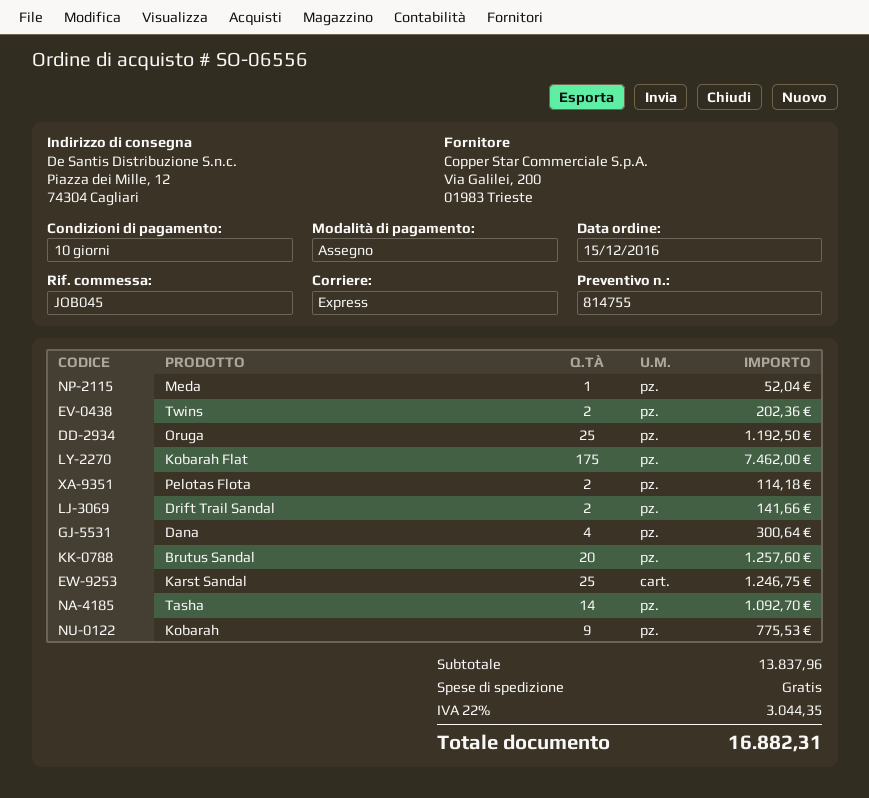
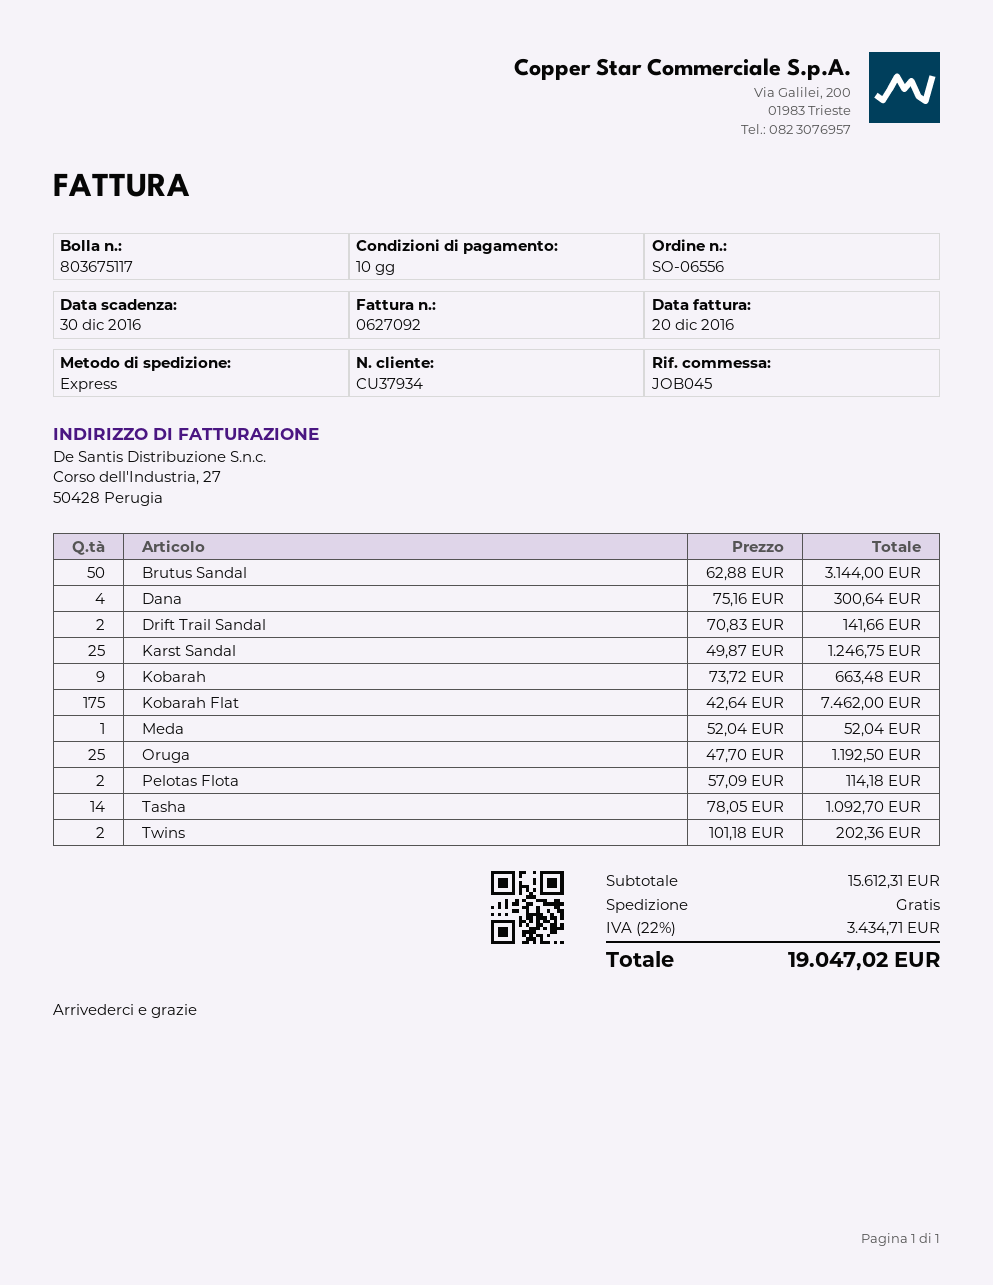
Brutus Sandal: 20 for 1257.60 -> 50 for 3144.00
Kobarah: 9 for 775.53 -> 9 for 663.48
subtotal: 13837.96 -> 15612.31
tax: 22% = 3044.35 -> 22% = 3434.71
total: 16882.31 -> 19047.02

